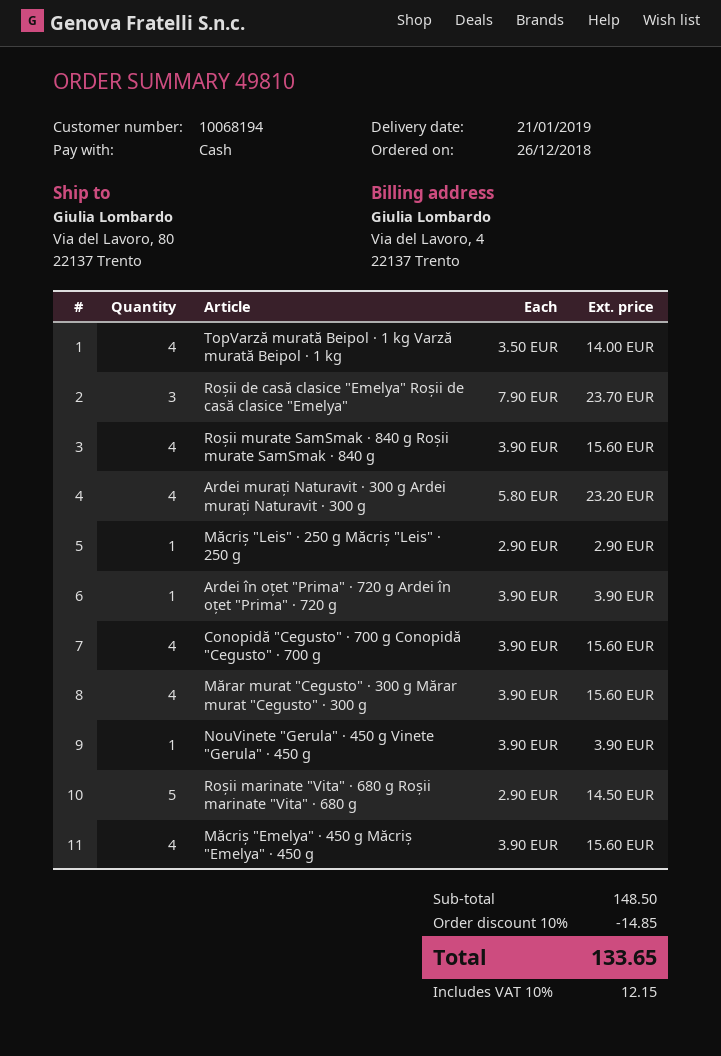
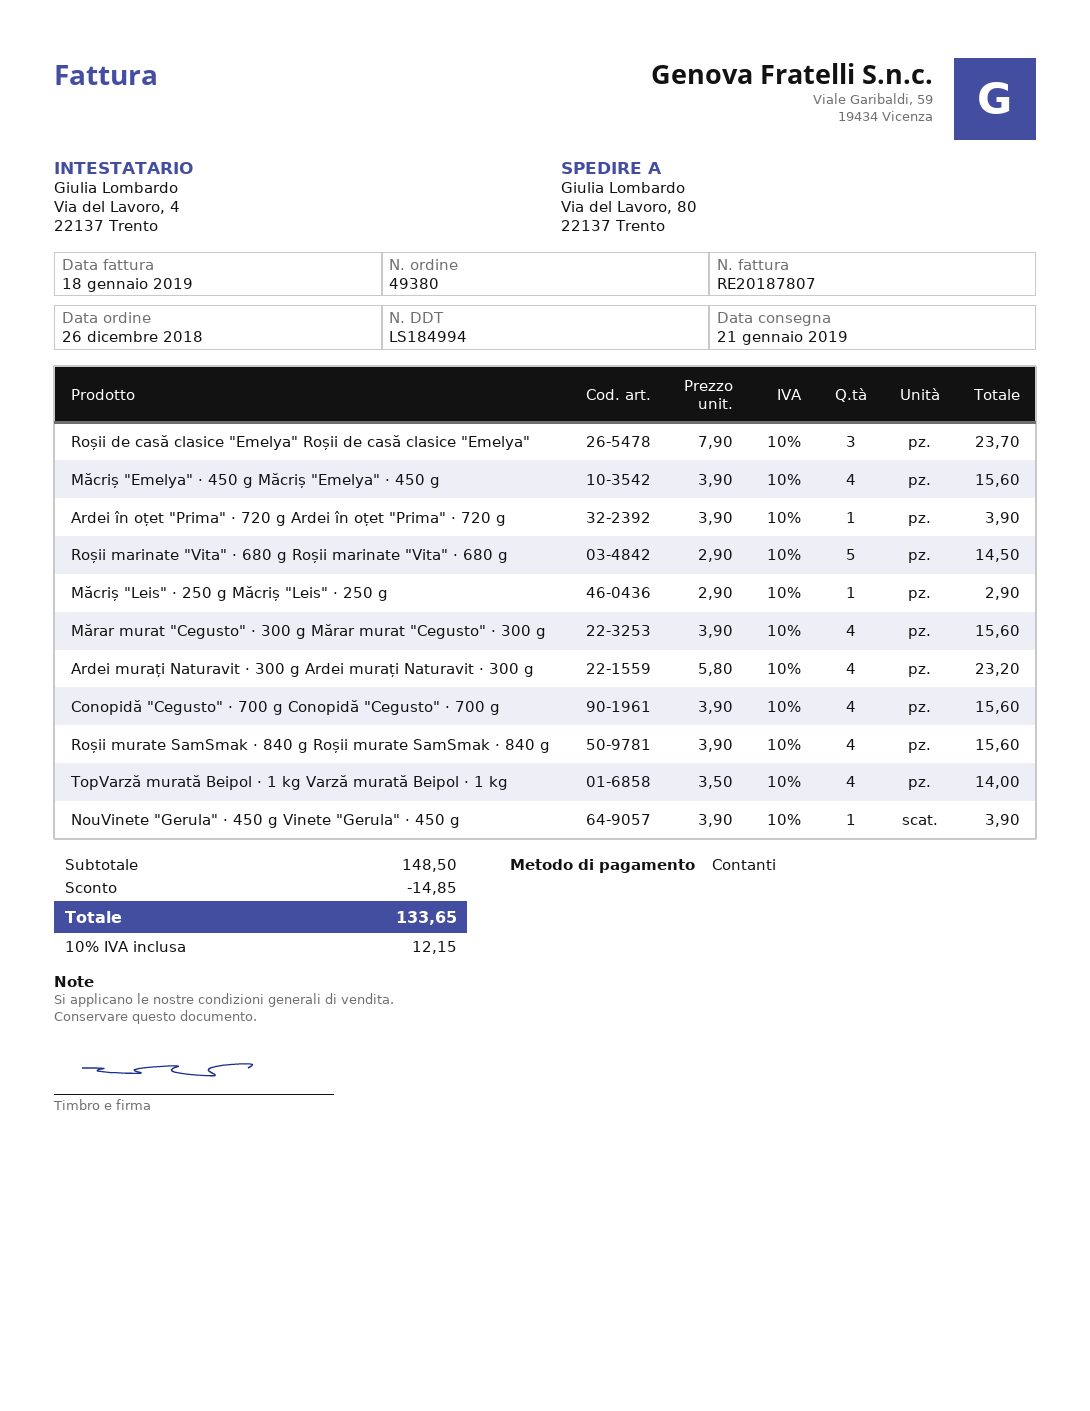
order number: 49810 -> 49380

